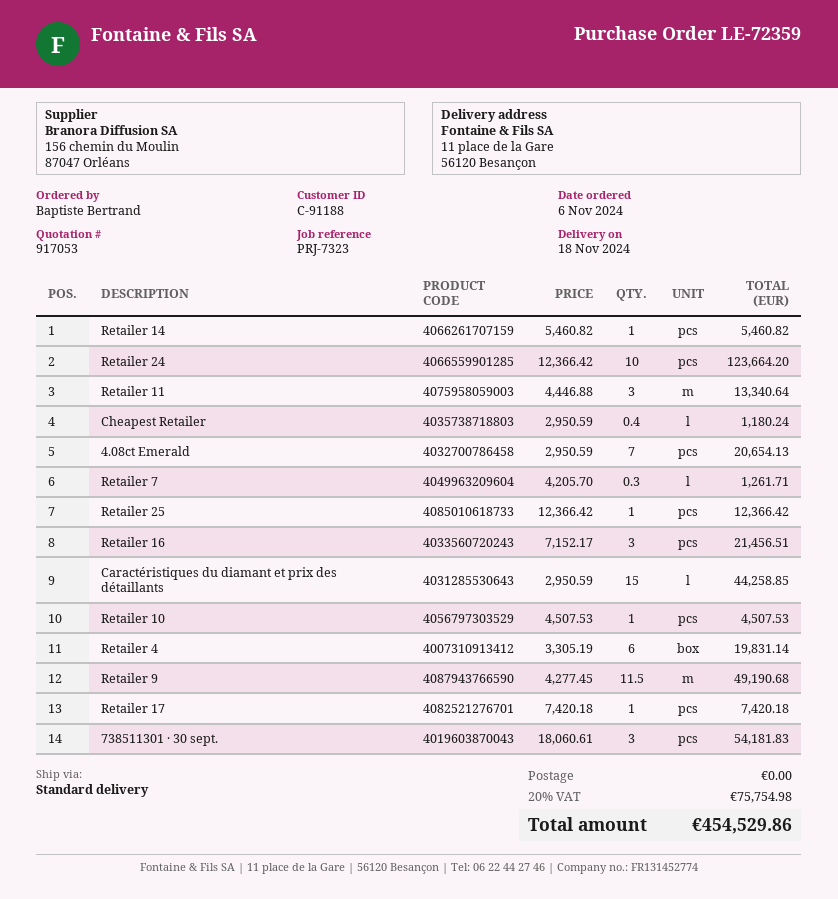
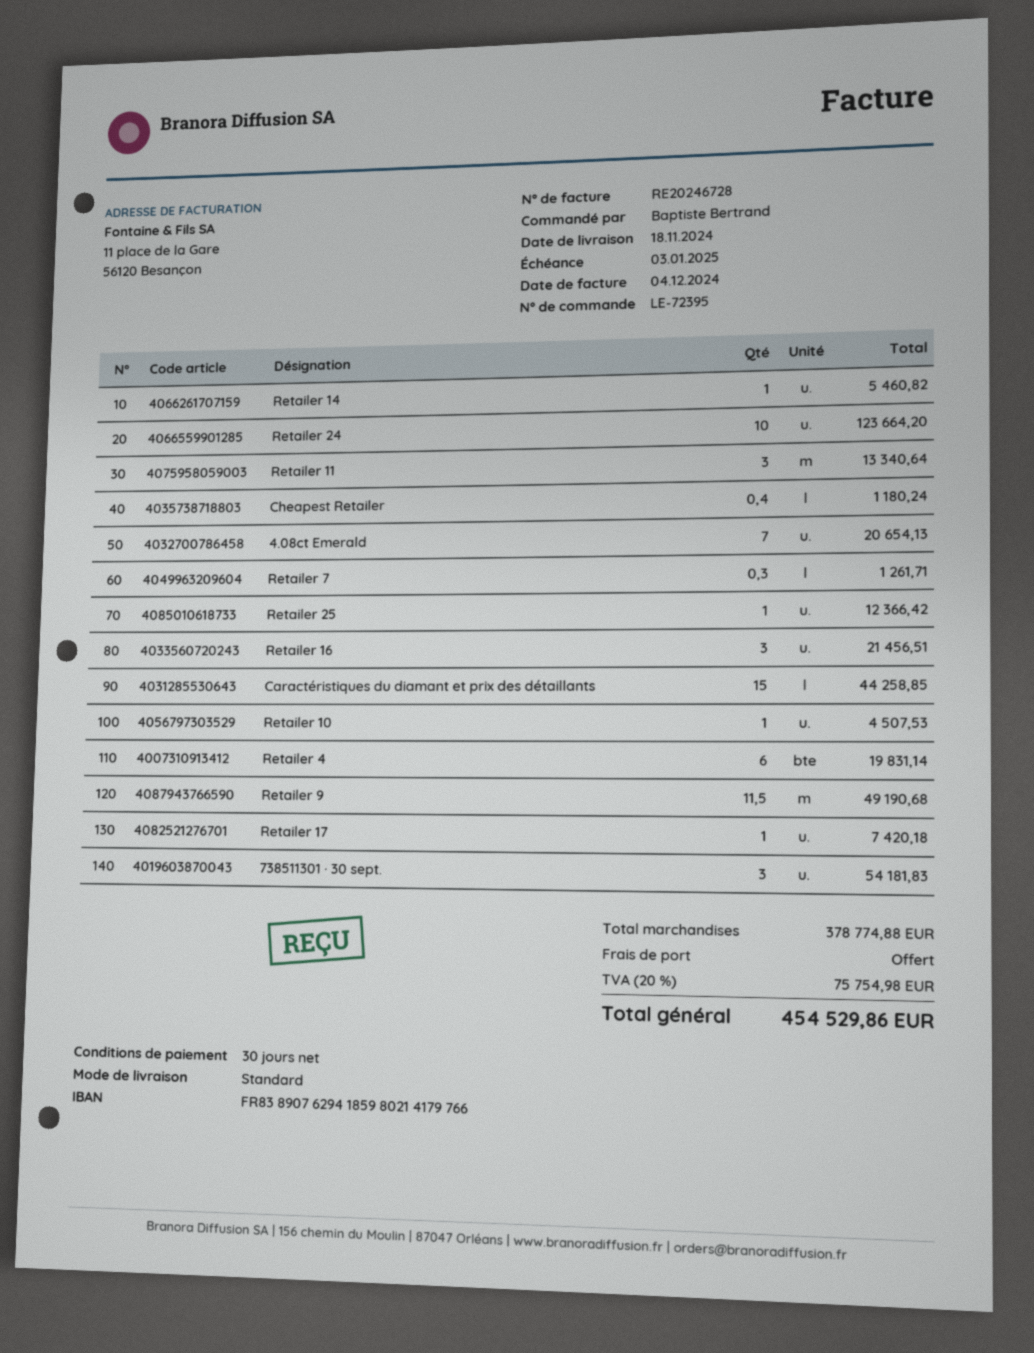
order number: LE-72359 -> LE-72395

